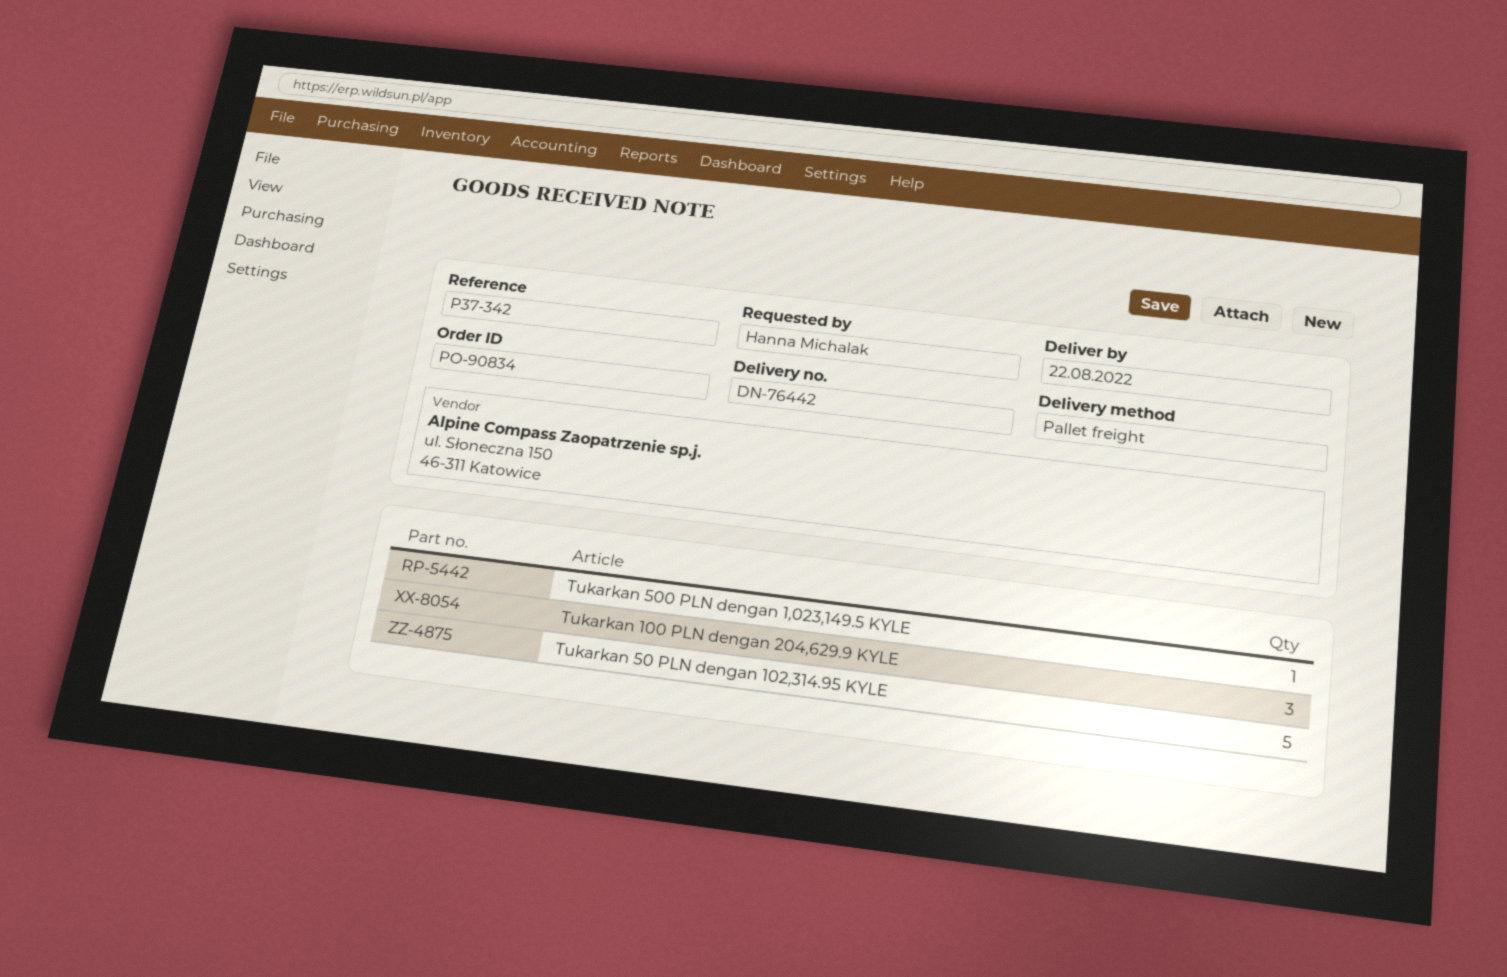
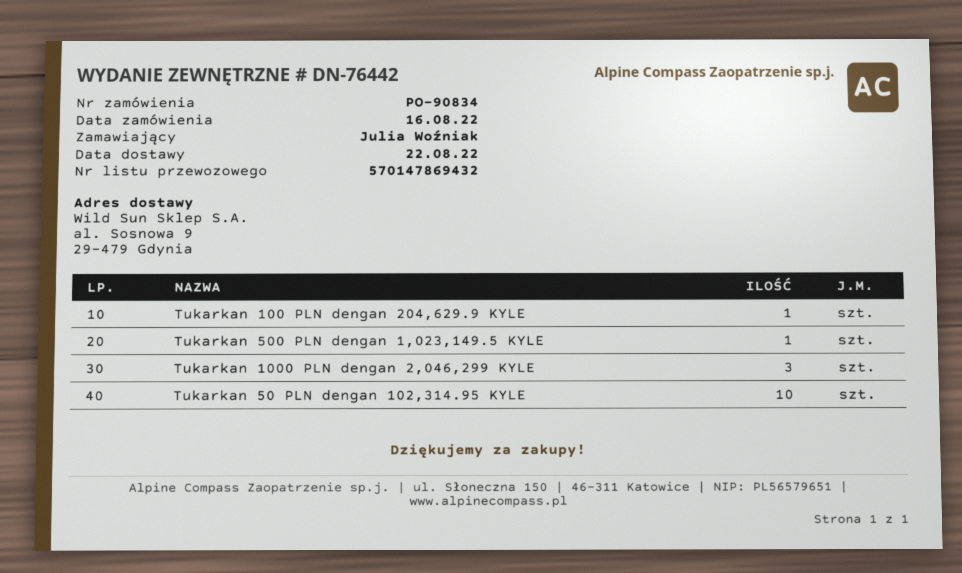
ordered by: Hanna Michalak -> Julia Woźniak
Tukarkan 100 PLN dengan 204,629.9 KYLE: 3 -> 1
Tukarkan 50 PLN dengan 102,314.95 KYLE: 5 -> 10
Tukarkan 1000 PLN dengan 2,046,299 KYLE: none -> 3

